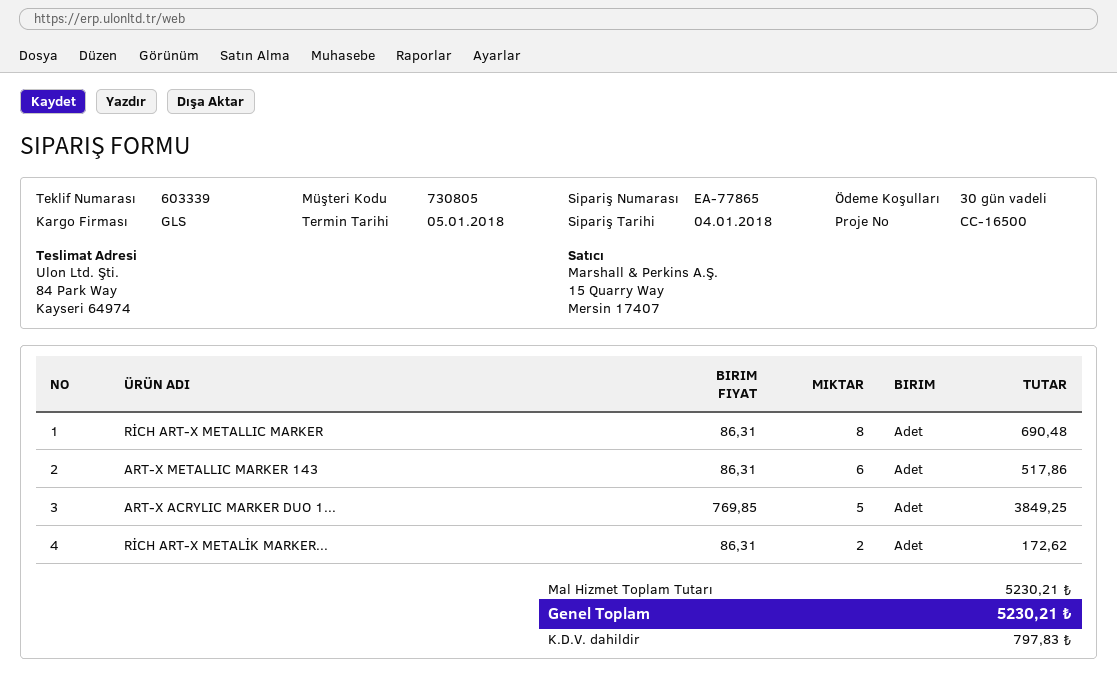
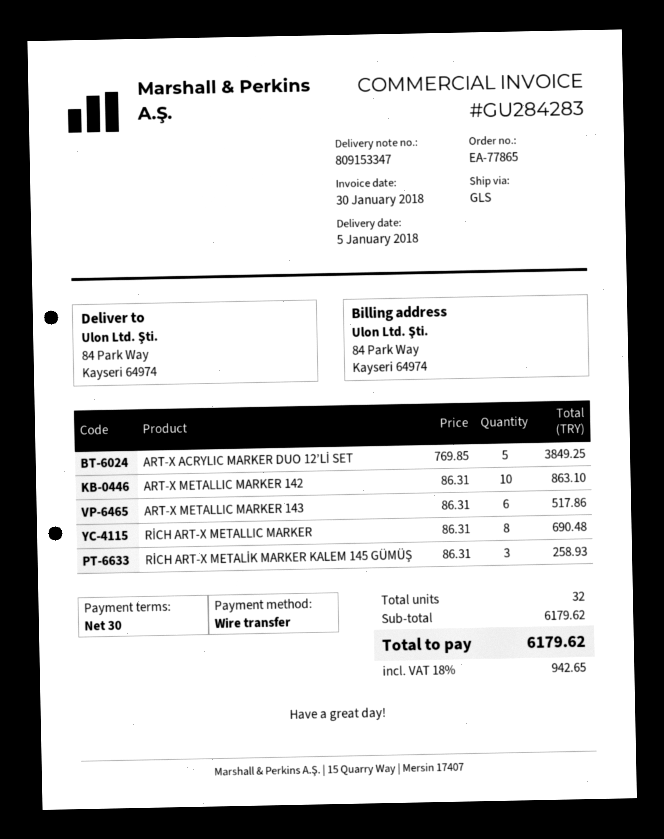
RİCH ART-X METALİK MARKER...: 2 x 86.31 = 172.62 -> 3 x 86.31 = 258.93
ART-X METALLIC MARKER 142: none -> 10 x 86.31 = 863.10
subtotal: 5230.21 -> 6179.62
tax: 797.83 -> 942.65
total: 5230.21 -> 6179.62

